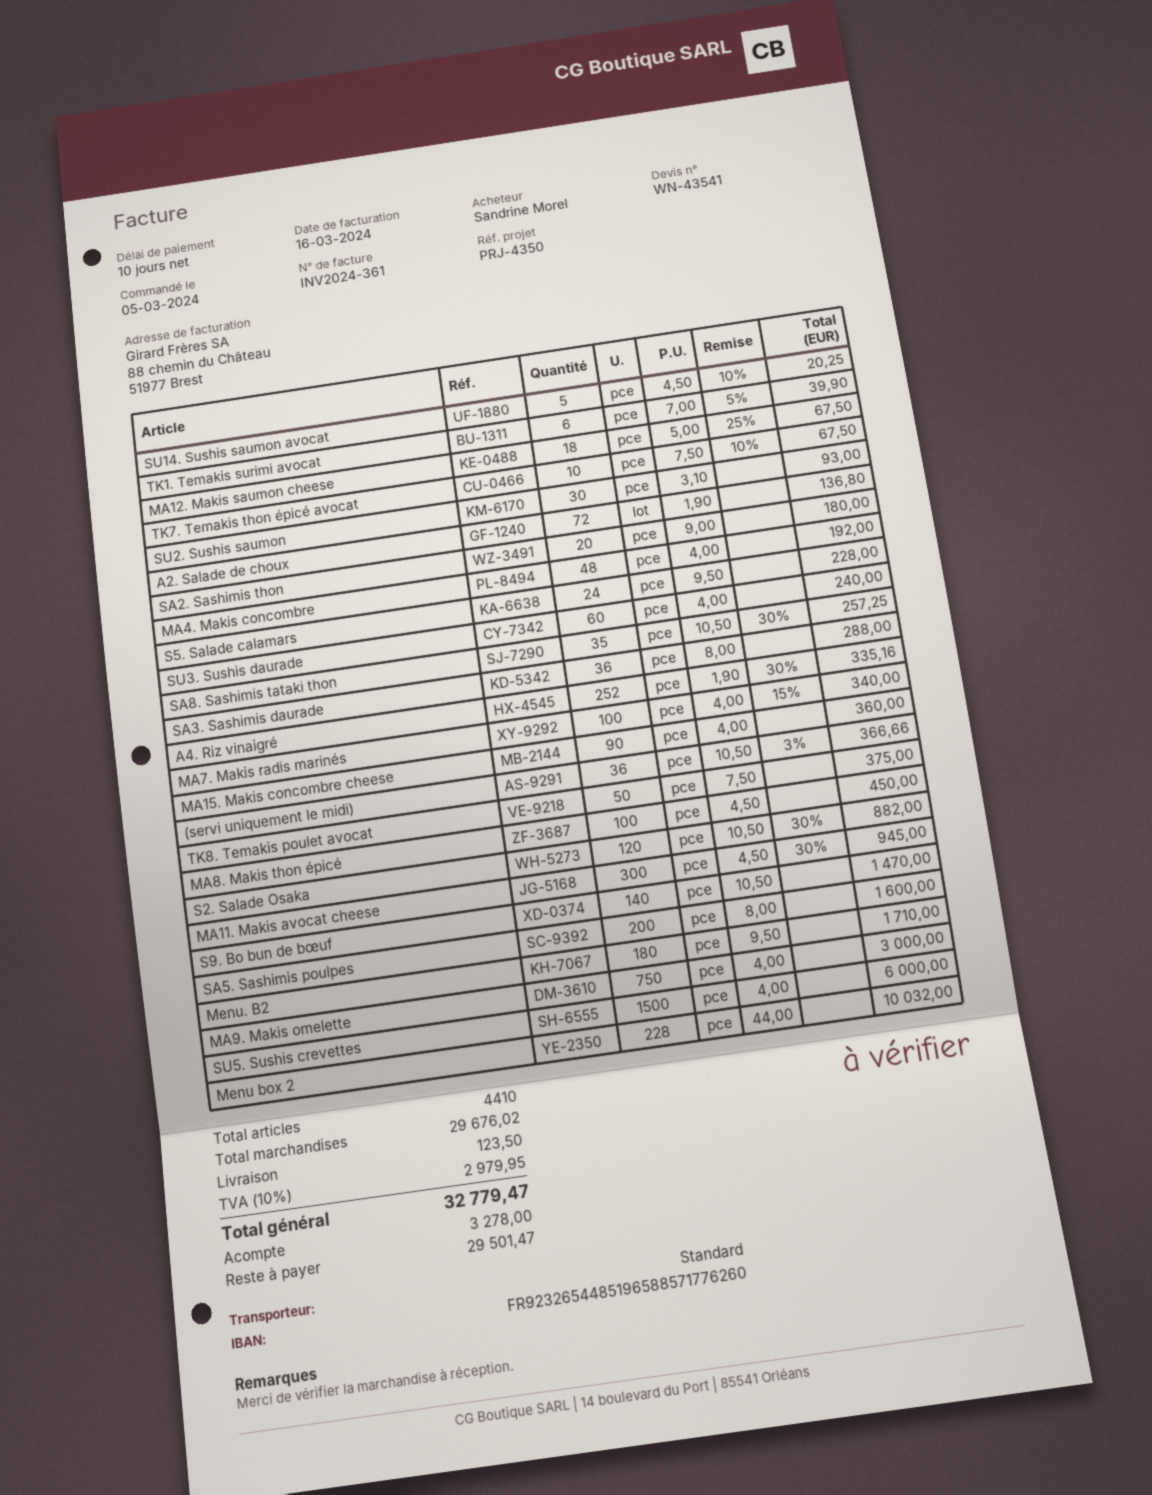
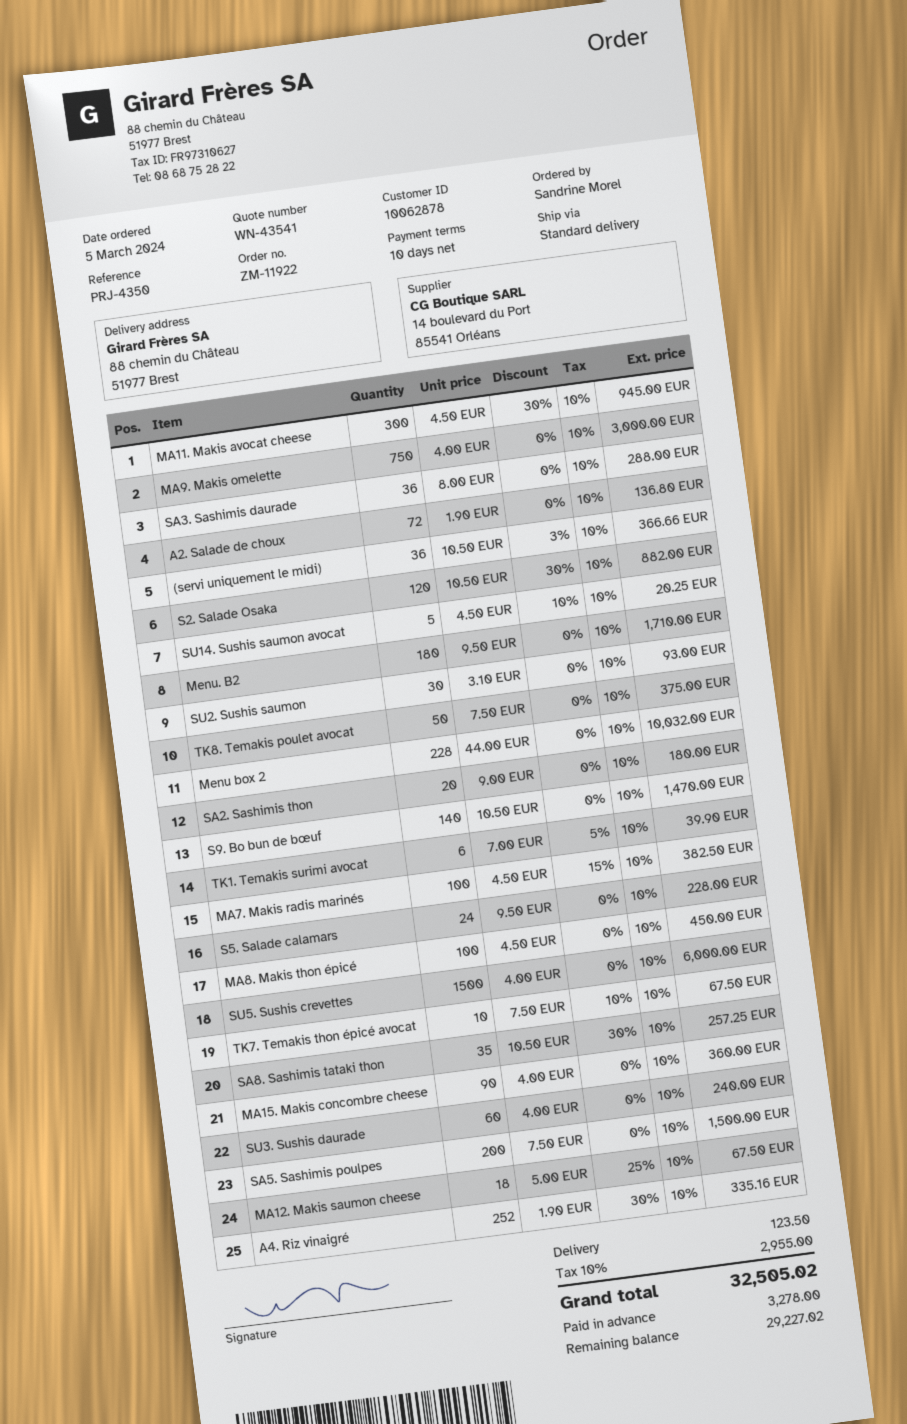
MA4. Makis concombre: 48 x 4.00 = 192.00 -> none
MA7. Makis radis marinés: 100 x 4.00 - 15% = 340.00 -> 100 x 4.50 - 15% = 382.50
SA5. Sashimis poulpes: 200 x 8.00 = 1600.00 -> 200 x 7.50 = 1500.00
tax: 10% = 2979.95 -> 10% = 2955.00
total: 32779.47 -> 32505.02
balance: 29501.47 -> 29227.02

